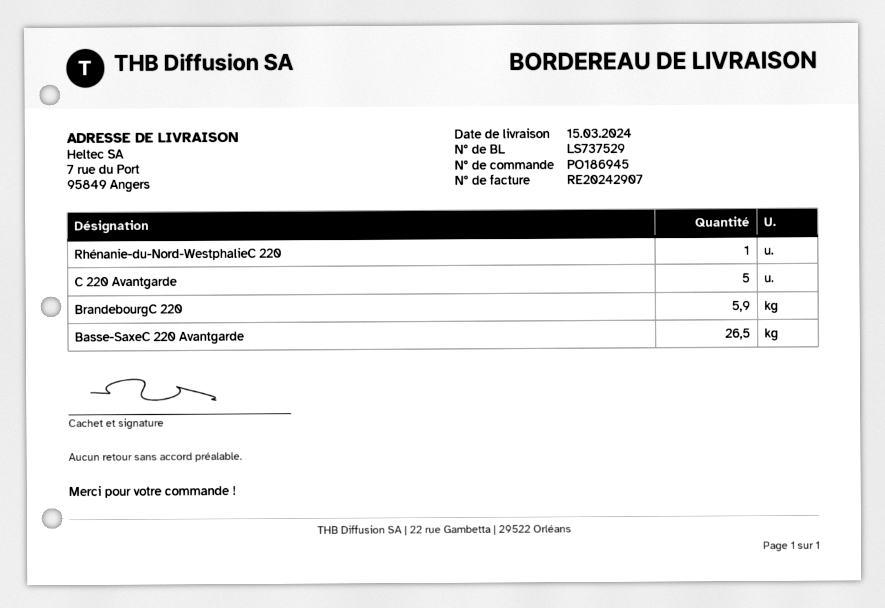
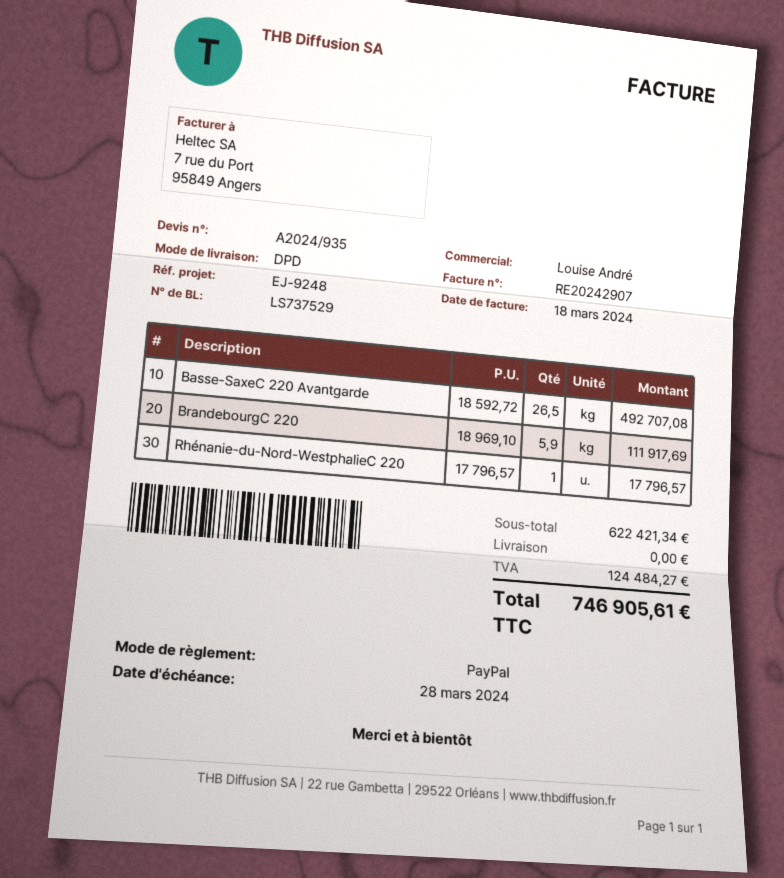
C 220 Avantgarde: 5 -> none

